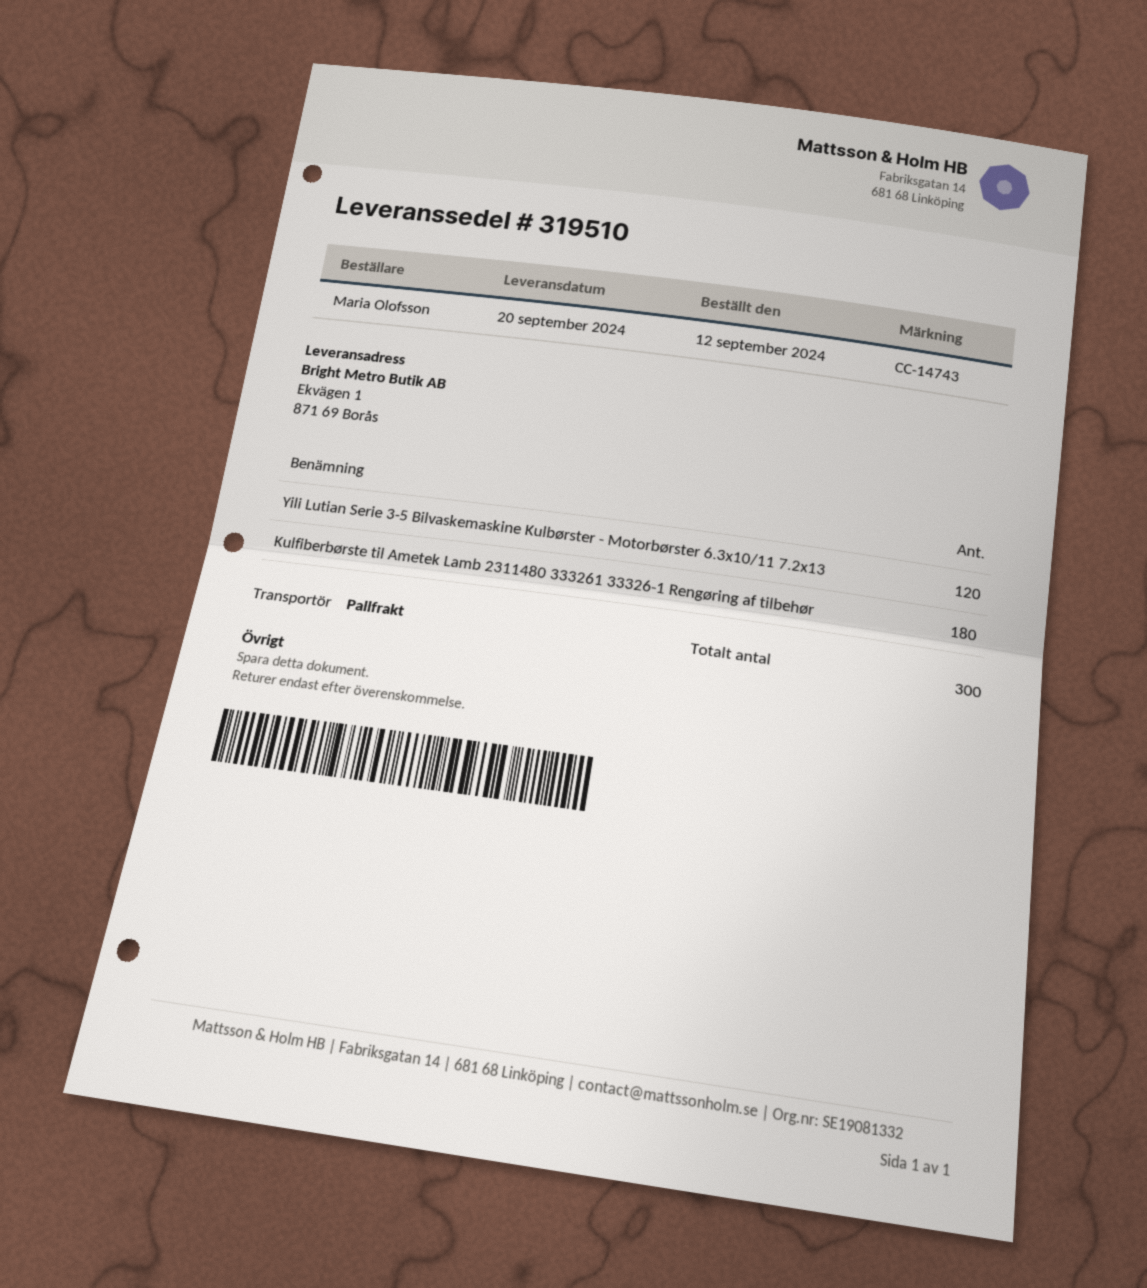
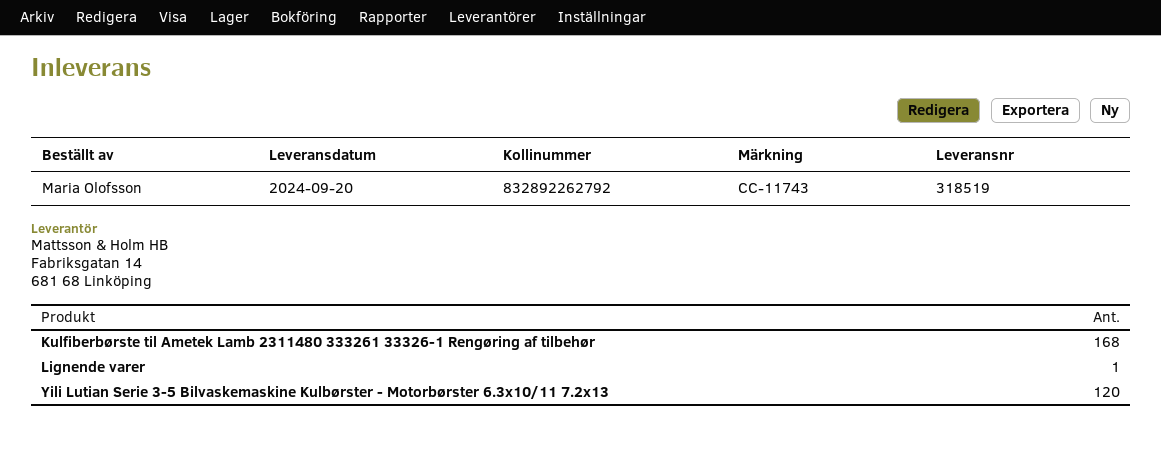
delivery note number: 319510 -> 318519
reference: CC-14743 -> CC-11743
Kulfiberbørste til Ametek Lamb 2311480 333261 33326-1 Rengøring af tilbehør: 180 -> 168
Lignende varer: none -> 1

